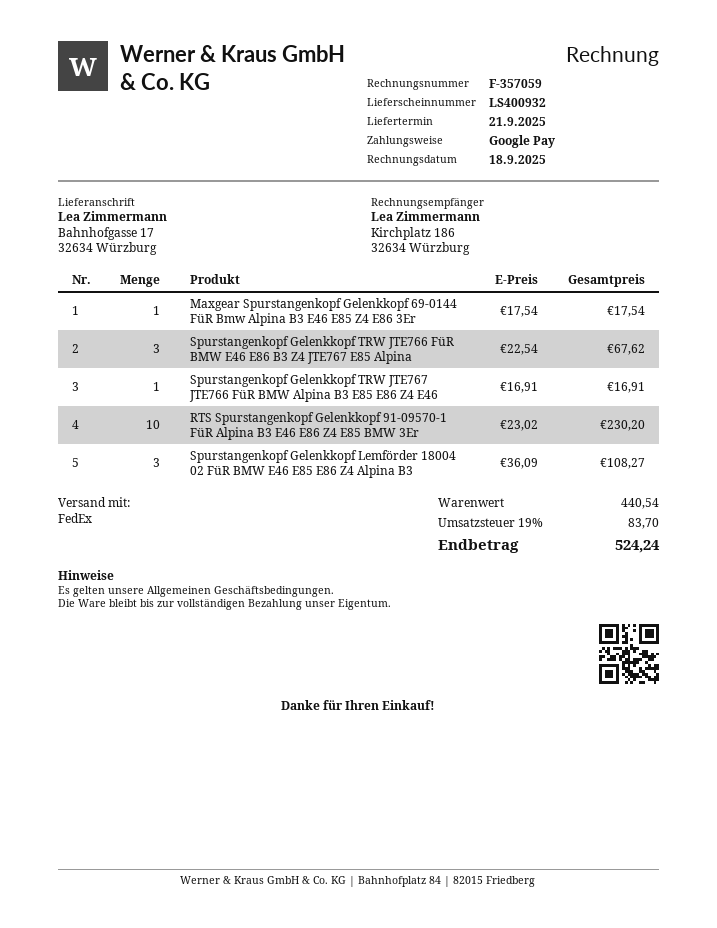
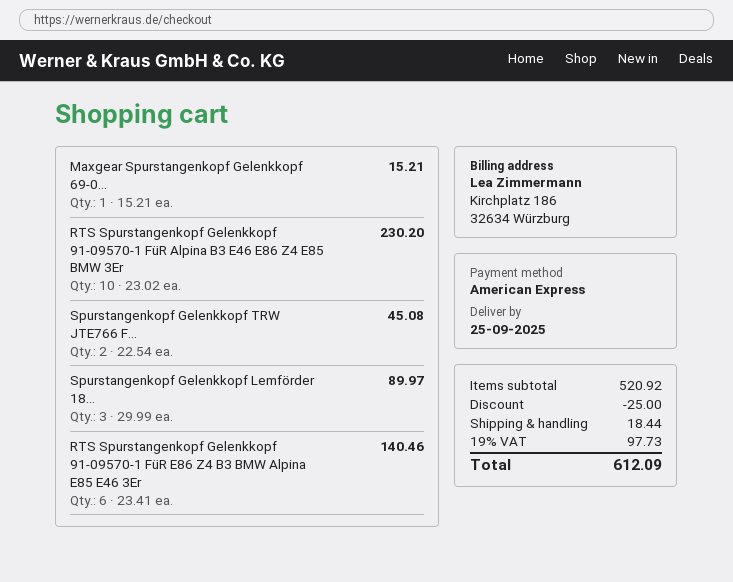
delivery date: 2025-09-21 -> 2025-09-25
payment method: Google Pay -> American Express
Maxgear Spurstangenkopf Gelenkkopf 69-0144 FüR Bmw Alpina B3 E46 E85 Z4 E86 3Er: 1 x 17.54 = 17.54 -> 1 x 15.21 = 15.21
Spurstangenkopf Gelenkkopf TRW JTE766 FüR BMW E46 E86 B3 Z4 JTE767 E85 Alpina: 3 x 22.54 = 67.62 -> 2 x 22.54 = 45.08
Spurstangenkopf Gelenkkopf TRW JTE767 JTE766 FüR BMW Alpina B3 E85 E86 Z4 E46: 1 x 16.91 = 16.91 -> none
Spurstangenkopf Gelenkkopf Lemförder 18004 02 FüR BMW E46 E85 E86 Z4 Alpina B3: 3 x 36.09 = 108.27 -> 3 x 29.99 = 89.97
RTS Spurstangenkopf Gelenkkopf 91-09570-1 FüR E86 Z4 B3 BMW Alpina E85 E46 3Er: none -> 6 x 23.41 = 140.46
subtotal: 440.54 -> 520.92
discount: none -> 25.00
shipping: none -> 18.44
tax: 19% = 83.70 -> 19% = 97.73
total: 524.24 -> 612.09

